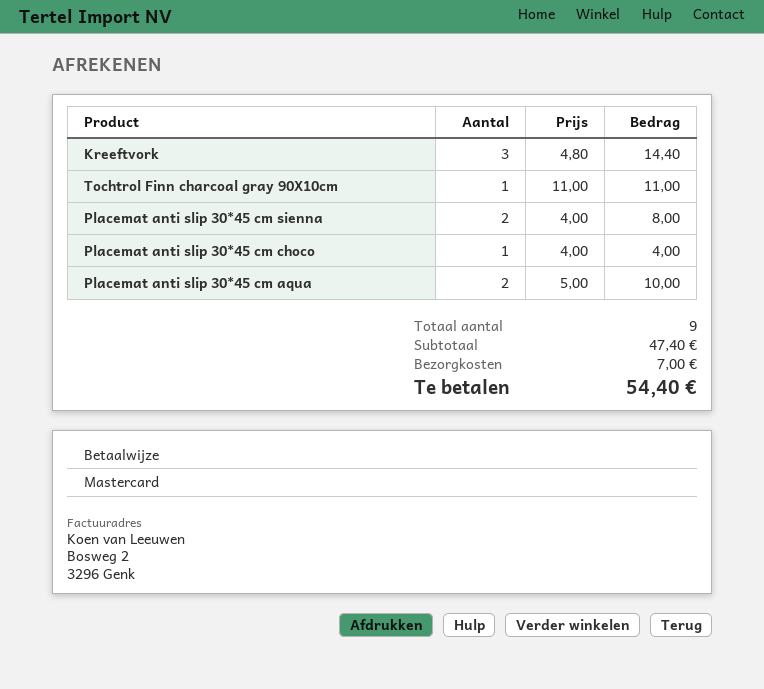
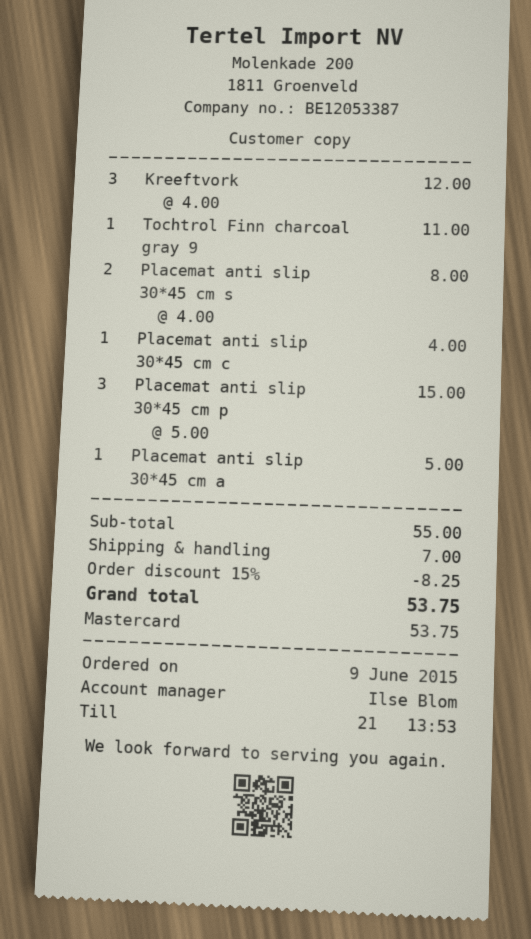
Kreeftvork: 3 x 4.80 = 14.40 -> 3 x 4.00 = 12.00
Placemat anti slip 30*45 cm aqua: 2 x 5.00 = 10.00 -> 1 x 5.00 = 5.00
Placemat anti slip 30*45 cm p: none -> 3 x 5.00 = 15.00
subtotal: 47.40 -> 55.00
discount: none -> 15% = 8.25
total: 54.40 -> 53.75

